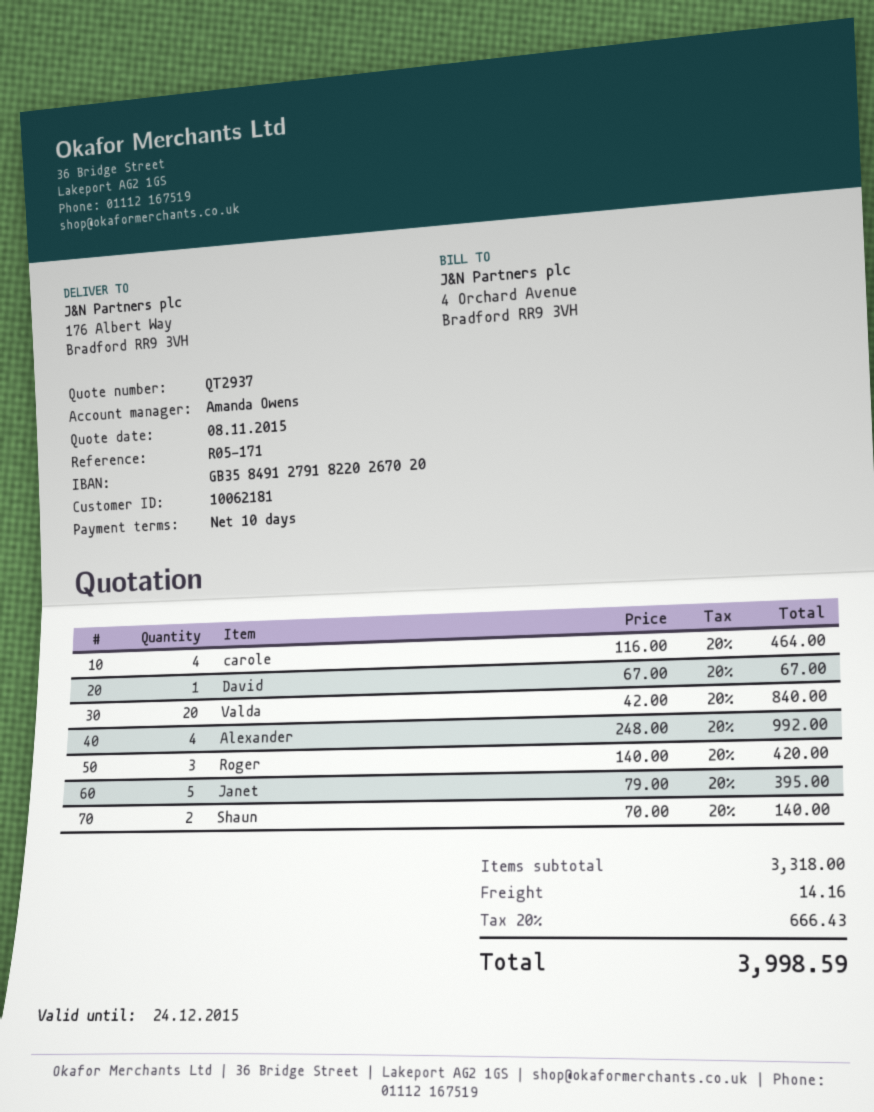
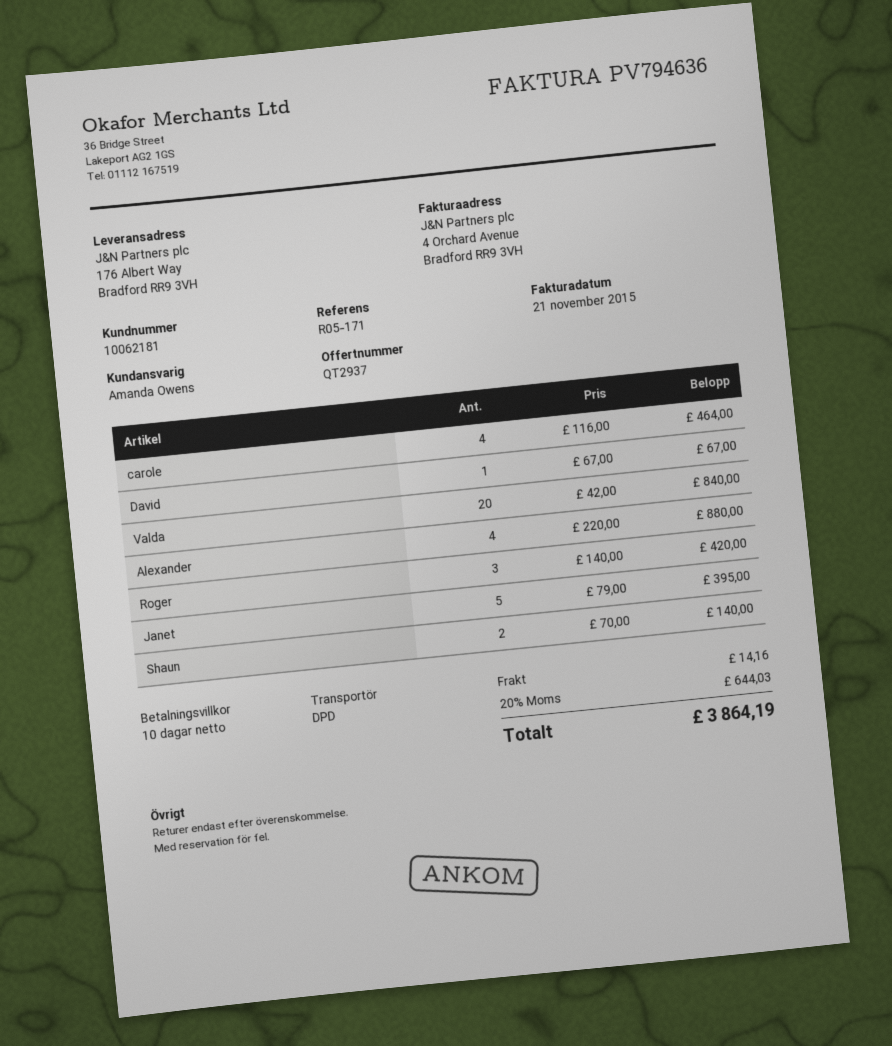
Alexander: 4 x 248.00 = 992.00 -> 4 x 220.00 = 880.00
tax: 20% = 666.43 -> 20% = 644.03
total: 3998.59 -> 3864.19

